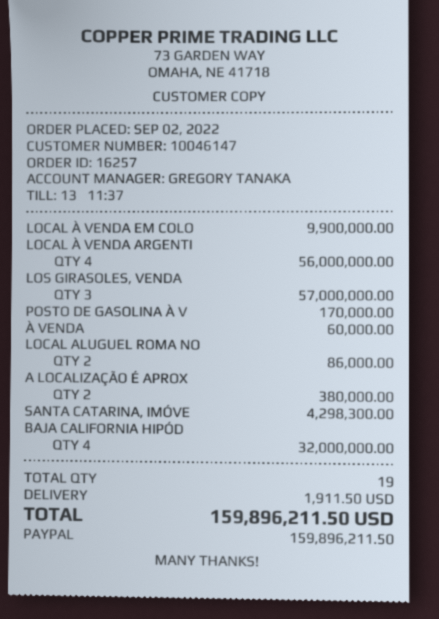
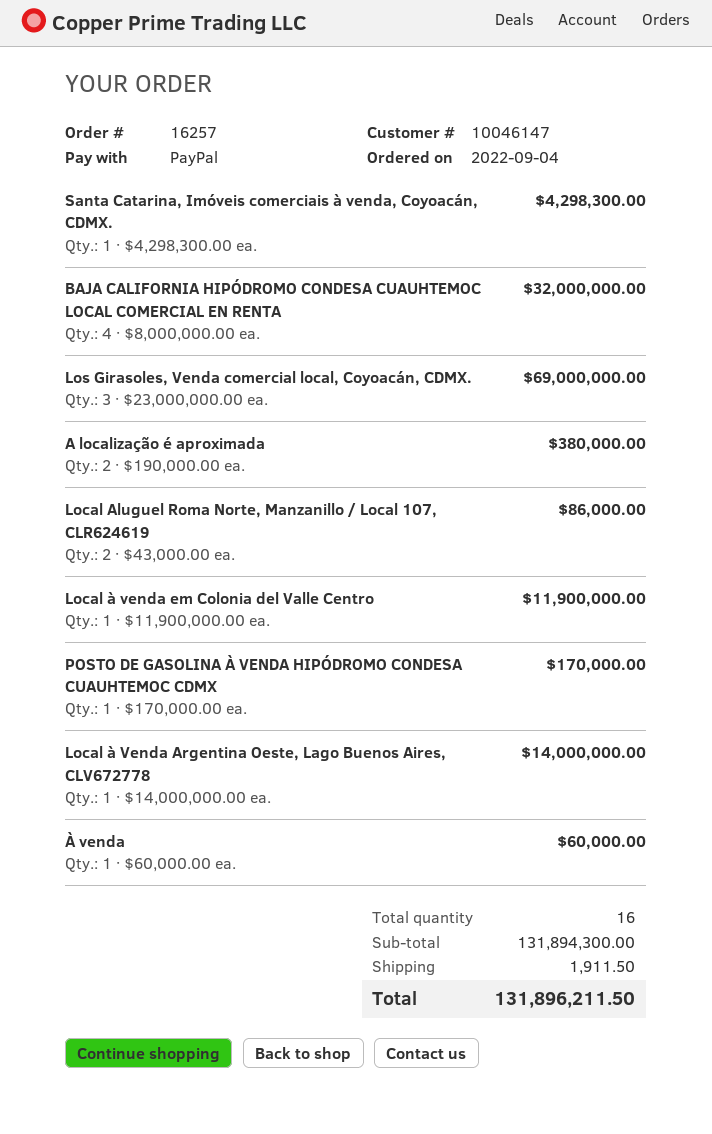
order date: 2022-09-02 -> 2022-09-04
LOCAL À VENDA EM COLO: 1 for 9900000.00 -> 1 for 11900000.00
LOCAL À VENDA ARGENTI: 4 for 56000000.00 -> 1 for 14000000.00
LOS GIRASOLES, VENDA: 3 for 57000000.00 -> 3 for 69000000.00
total quantity: 19 -> 16
total: 159896211.50 -> 131896211.50

